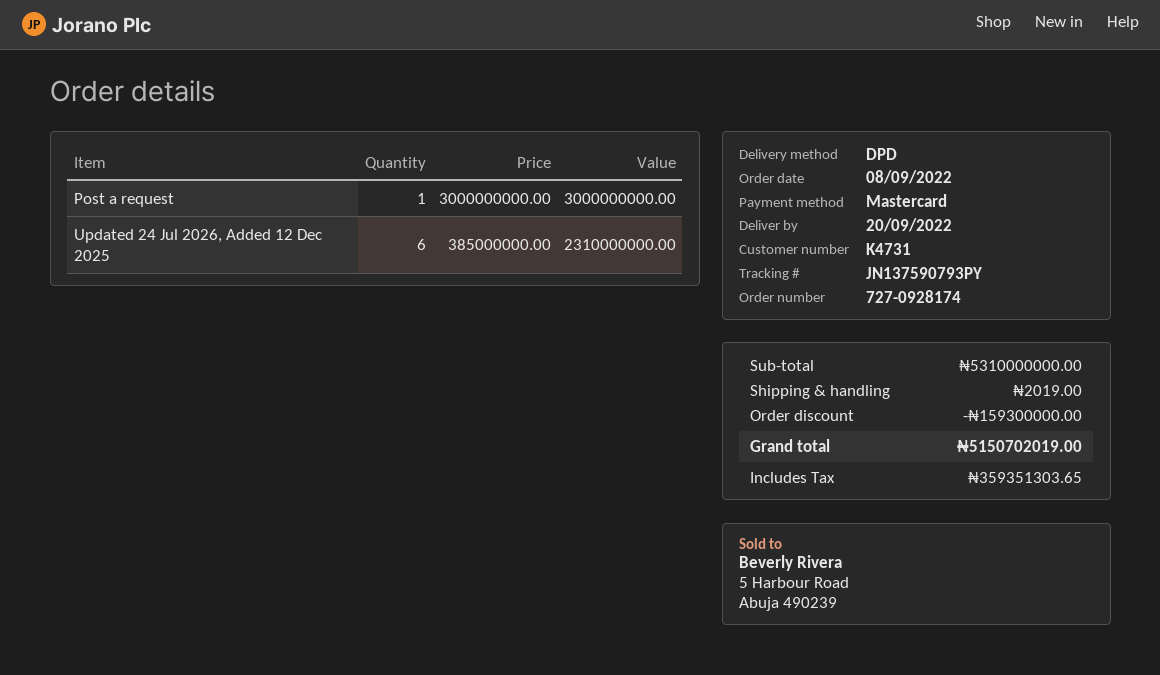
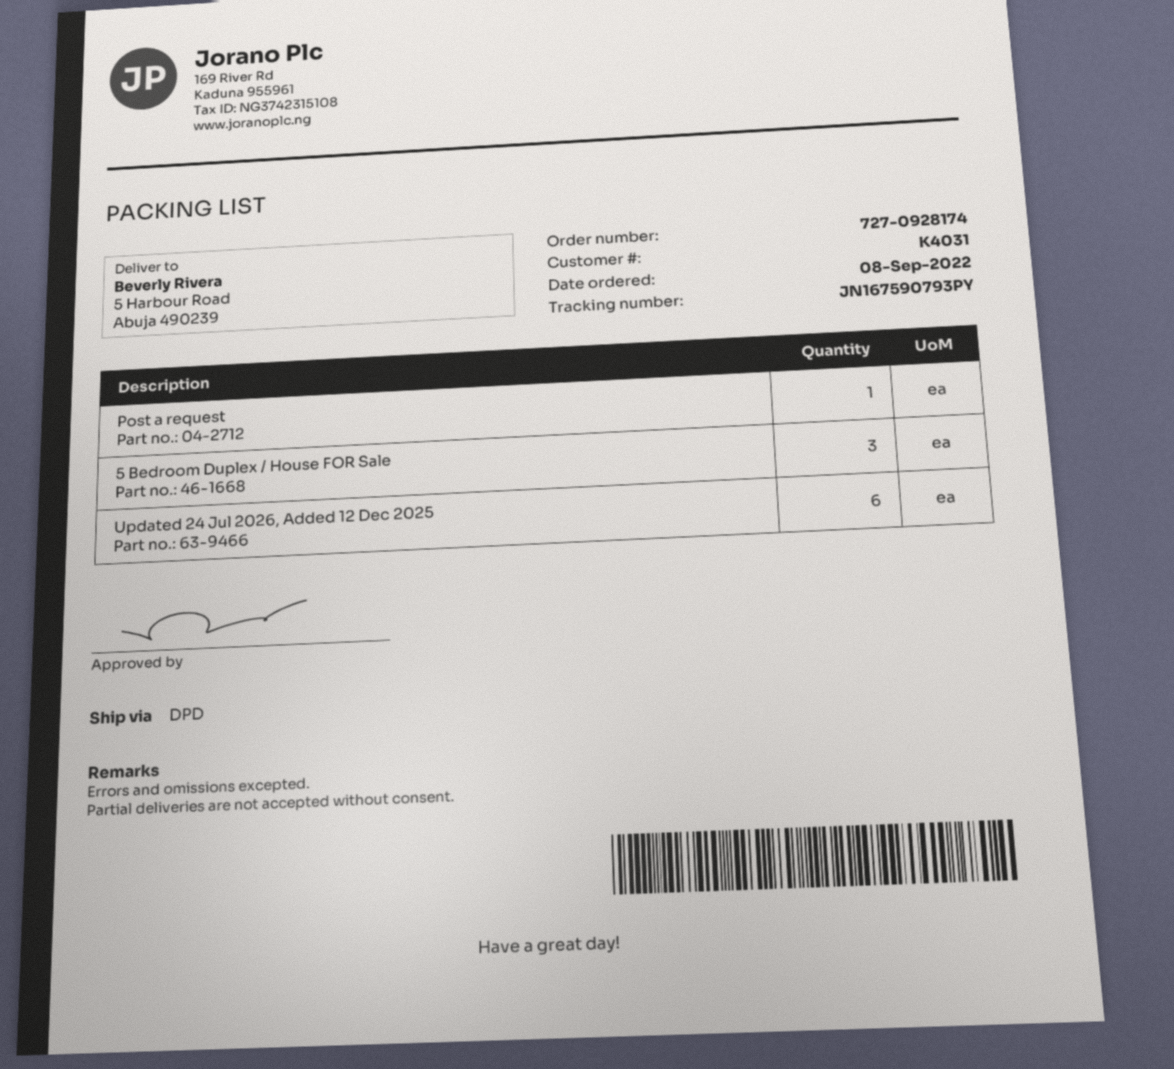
customer number: K4731 -> K4031
tracking number: JN137590793PY -> JN167590793PY
5 Bedroom Duplex / House FOR Sale: none -> 3

